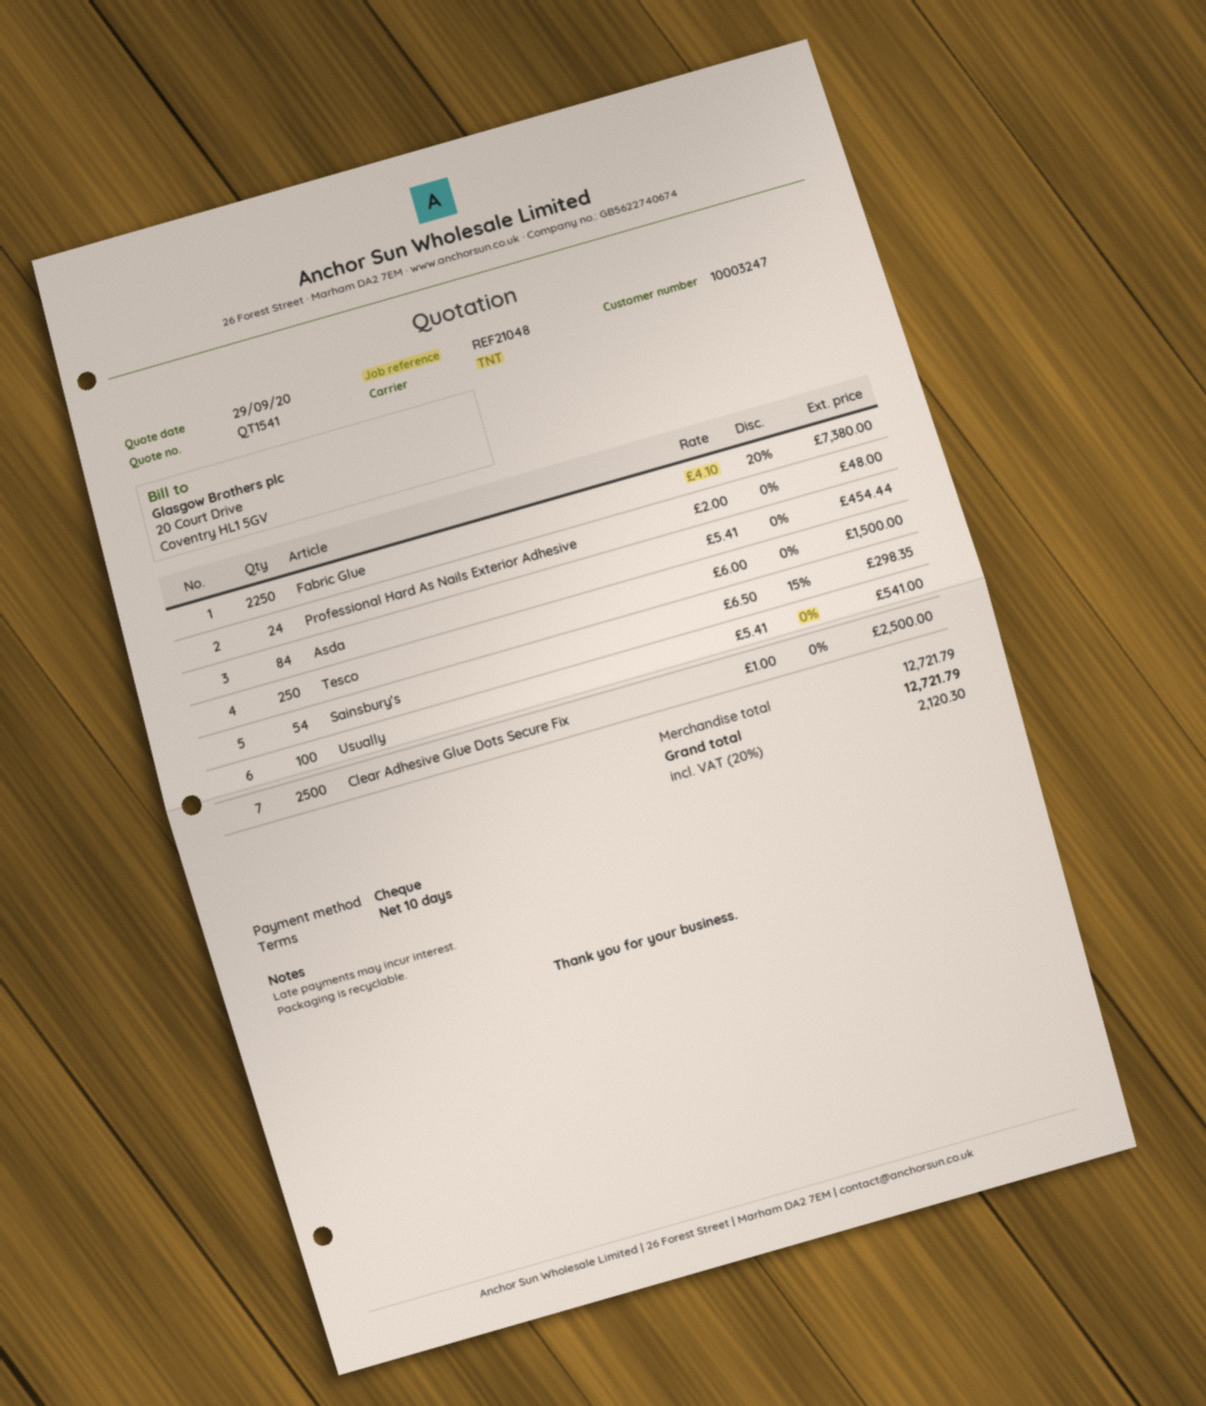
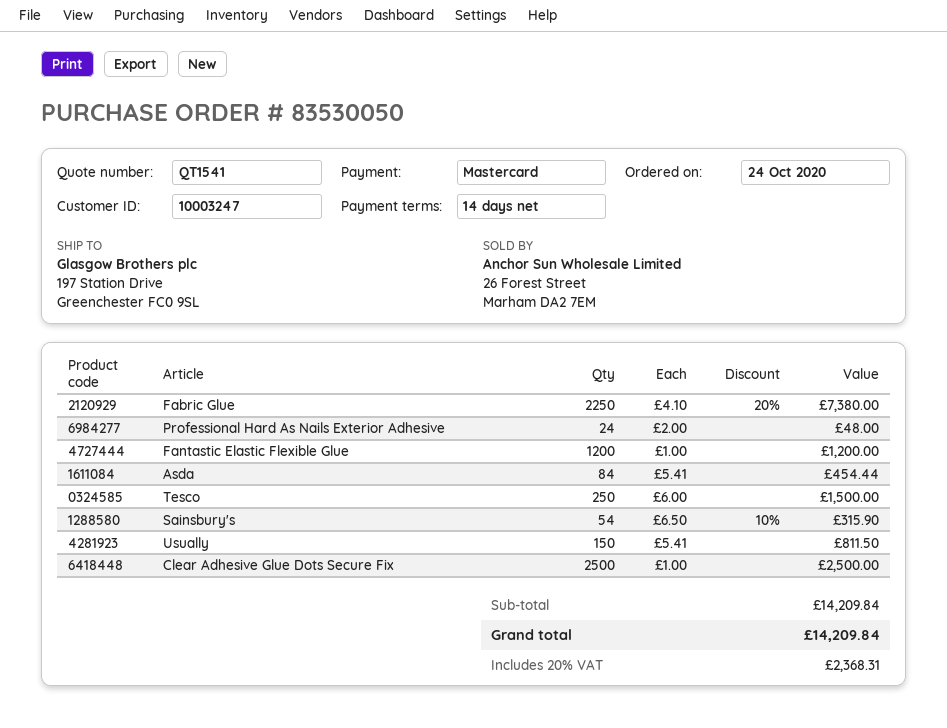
payment terms: 10 days -> 14 days
payment method: cheque -> Mastercard
Sainsbury's: 54 x 6.50 - 15% = 298.35 -> 54 x 6.50 - 10% = 315.90
Usually: 100 x 5.41 = 541.00 -> 150 x 5.41 = 811.50
Fantastic Elastic Flexible Glue: none -> 1200 x 1.00 = 1200.00
subtotal: 12721.79 -> 14209.84
tax: 20% = 2120.30 -> 20% = 2368.31
total: 12721.79 -> 14209.84

